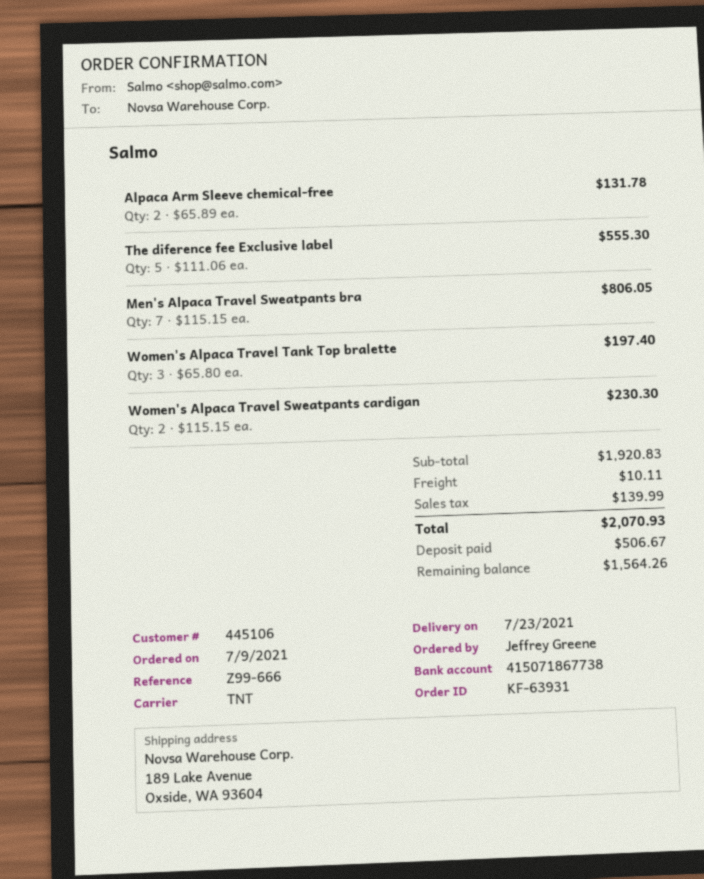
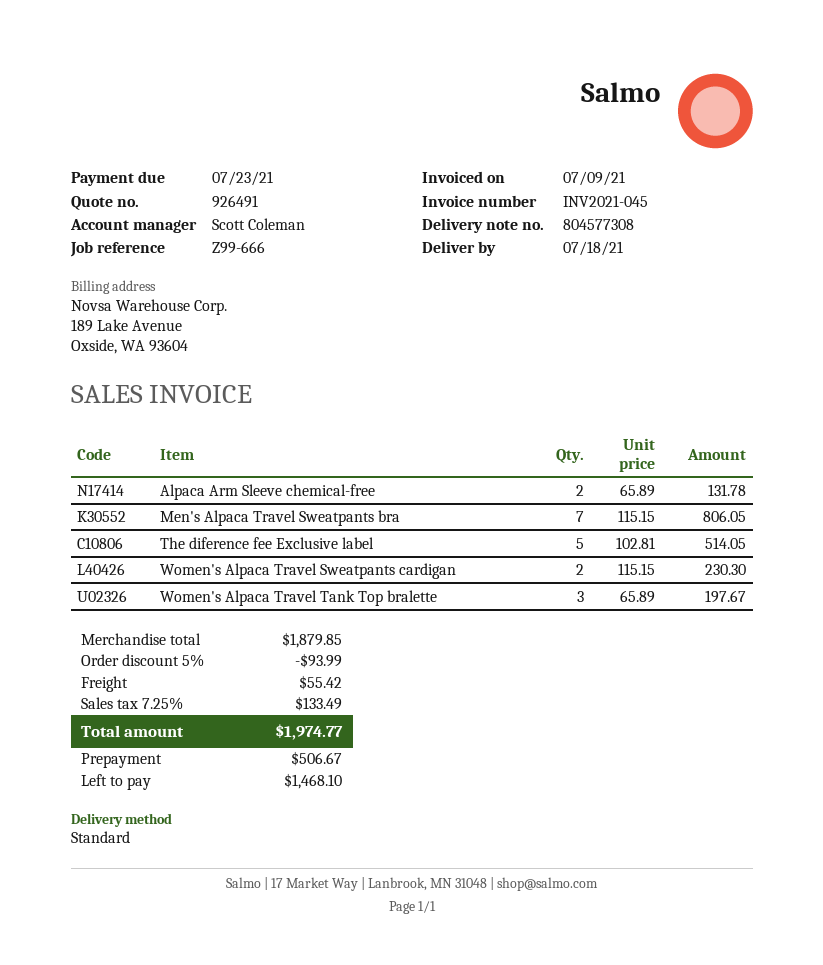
delivery date: 2021-07-23 -> 2021-07-18
shipping method: TNT -> standard
The diference fee Exclusive label: 5 x 111.06 = 555.30 -> 5 x 102.81 = 514.05
Women's Alpaca Travel Tank Top bralette: 3 x 65.80 = 197.40 -> 3 x 65.89 = 197.67
subtotal: 1920.83 -> 1879.85
discount: none -> 5% = 93.99
shipping: 10.11 -> 55.42
tax: 139.99 -> 133.49
total: 2070.93 -> 1974.77
balance: 1564.26 -> 1468.10

